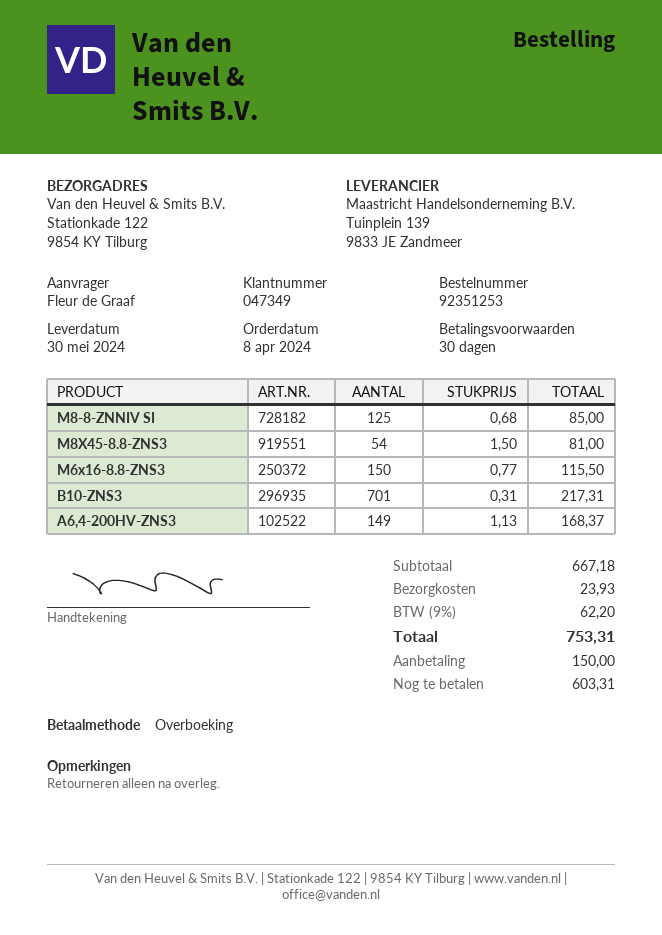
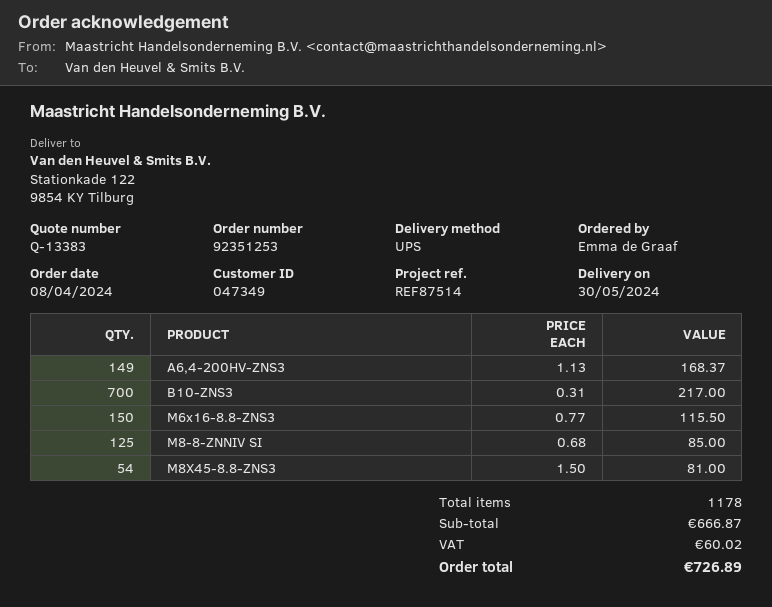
ordered by: Fleur de Graaf -> Emma de Graaf
B10-ZNS3: 701 x 0.31 = 217.31 -> 700 x 0.31 = 217.00
subtotal: 667.18 -> 666.87
shipping: 23.93 -> none
tax: 62.20 -> 60.02
total: 753.31 -> 726.89

